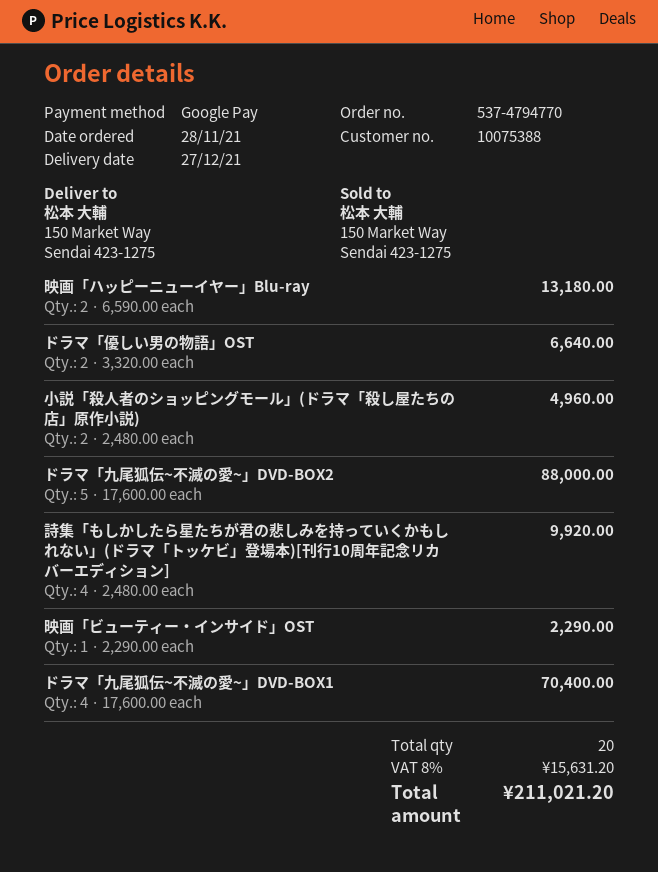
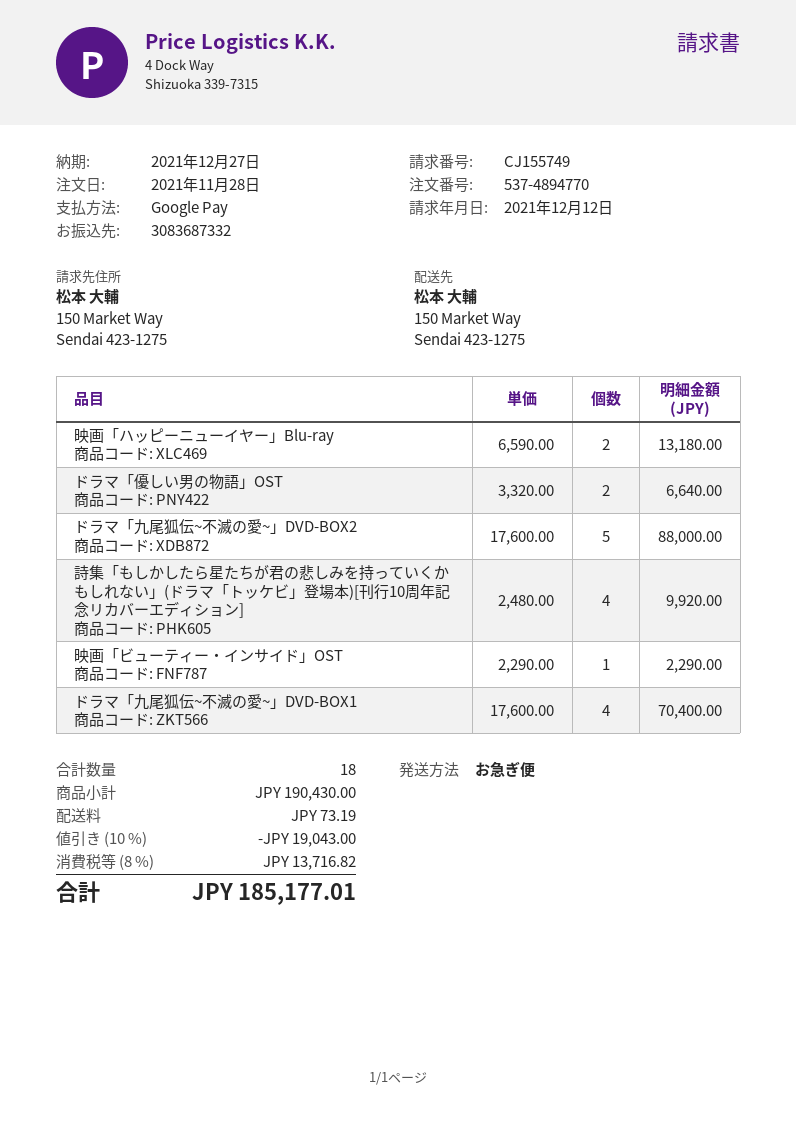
order number: 537-4794770 -> 537-4894770
小説「殺人者のショッピングモール」(ドラマ「殺し屋たちの店」原作小説): 2 x 2480.00 = 4960.00 -> none
total quantity: 20 -> 18
discount: none -> 10% = 19043.00
shipping: none -> 73.19
tax: 8% = 15631.20 -> 8% = 13716.82
total: 211021.20 -> 185177.01

